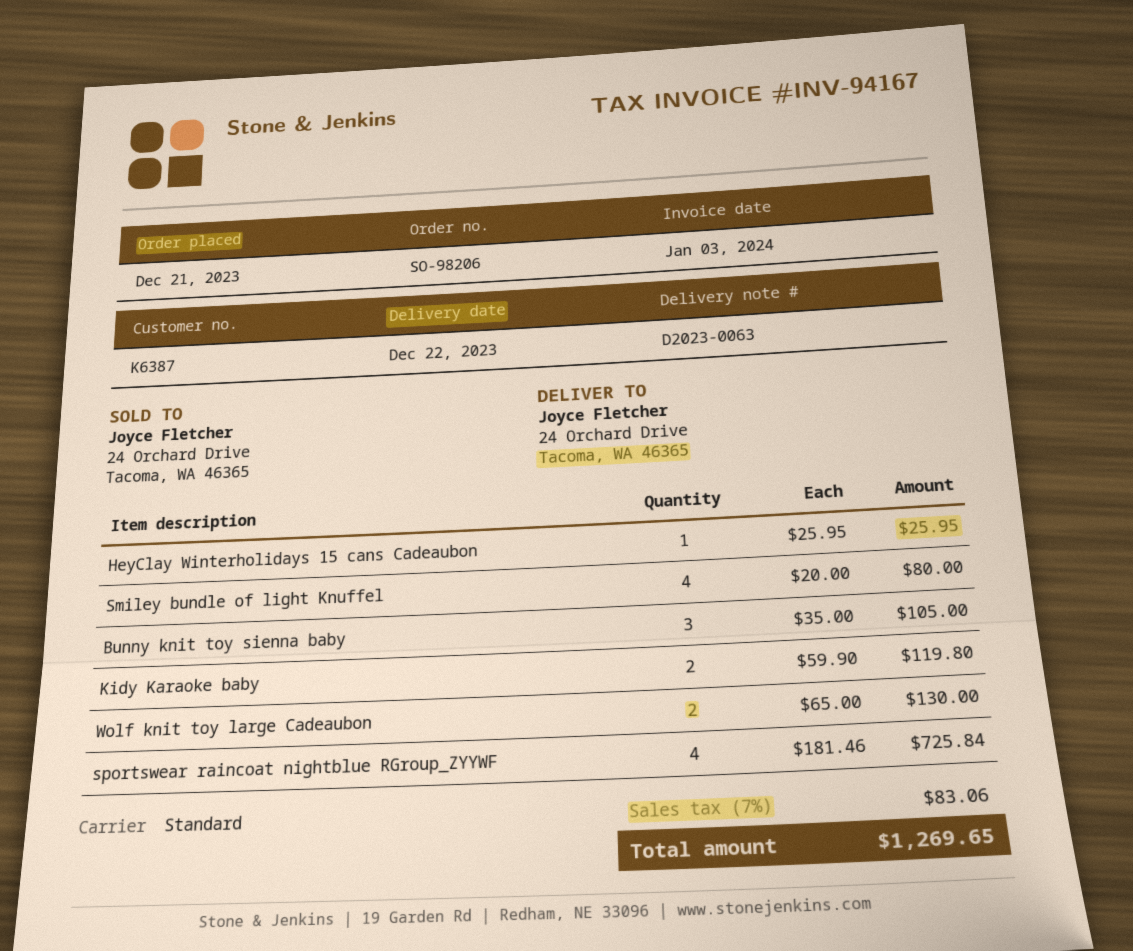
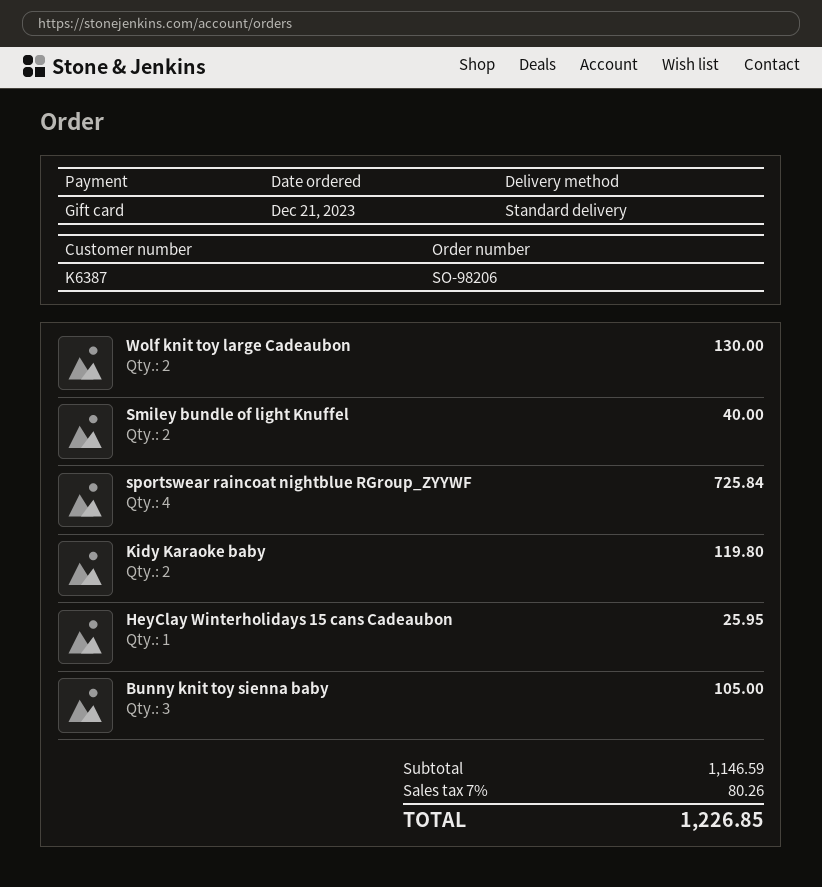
Smiley bundle of light Knuffel: 4 for 80.00 -> 2 for 40.00
tax: 7% = 83.06 -> 7% = 80.26
total: 1269.65 -> 1226.85

